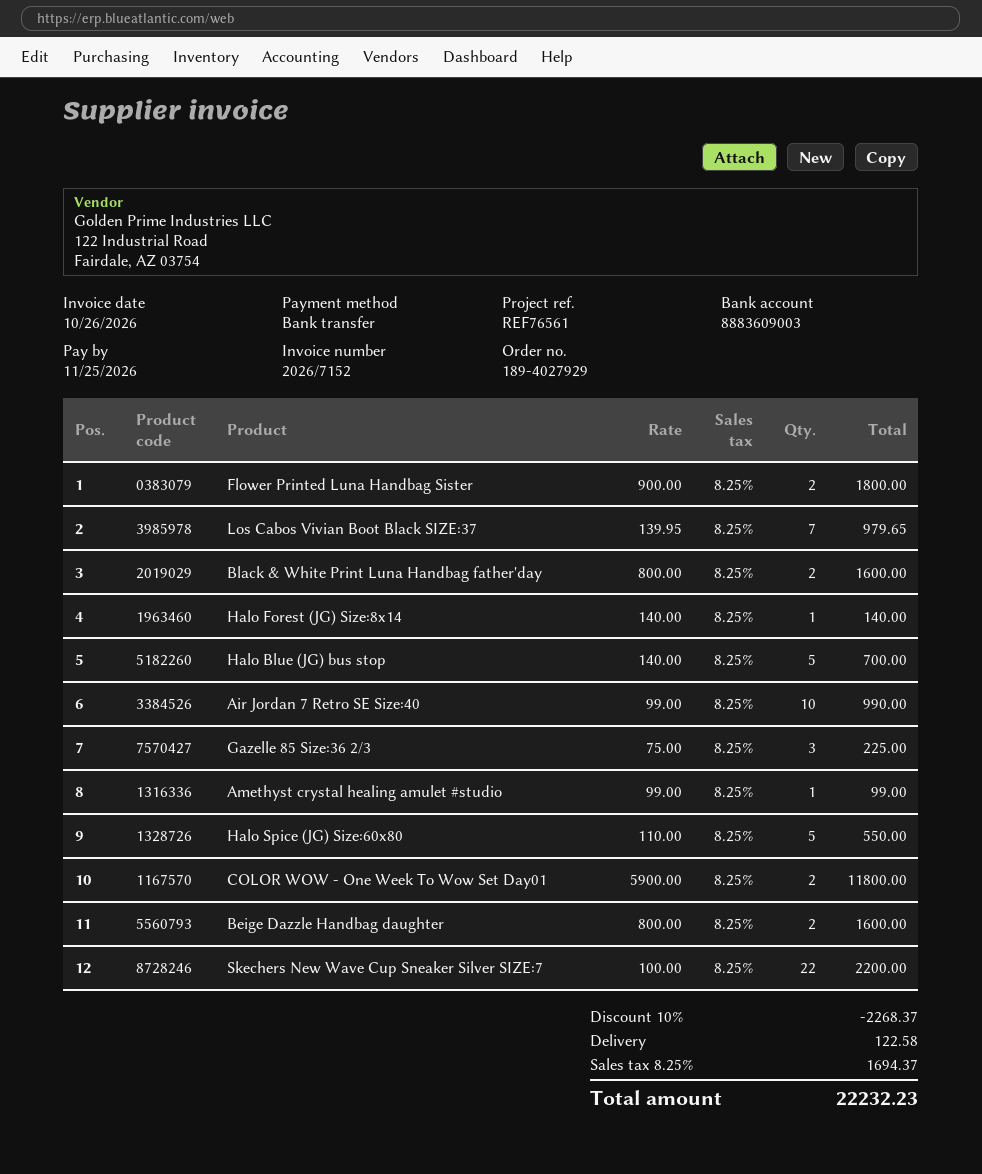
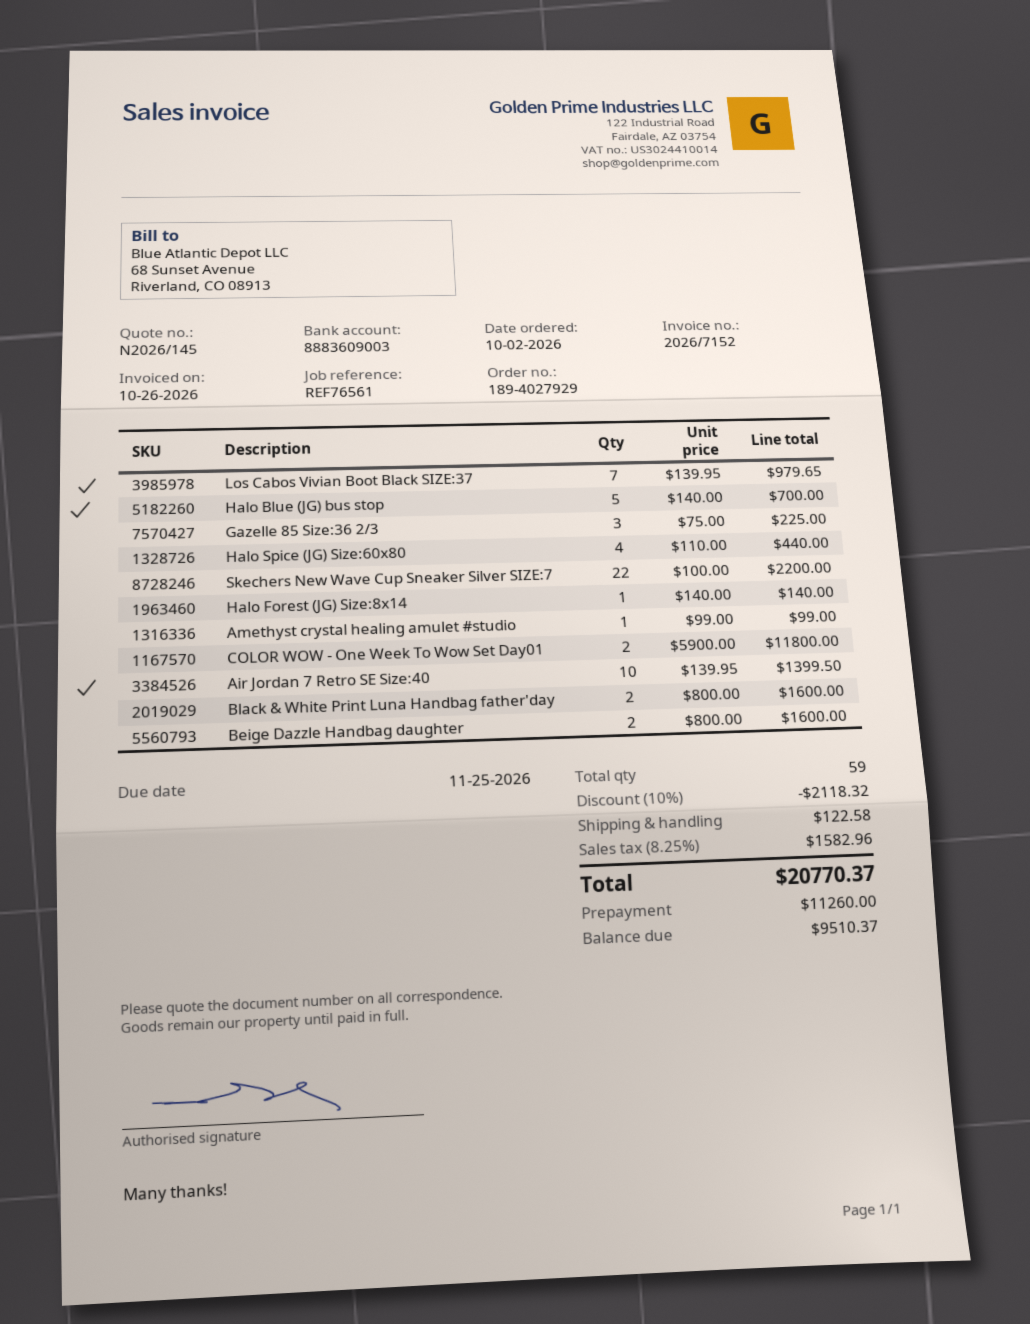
Flower Printed Luna Handbag Sister: 2 x 900.00 = 1800.00 -> none
Air Jordan 7 Retro SE Size:40: 10 x 99.00 = 990.00 -> 10 x 139.95 = 1399.50
Halo Spice (JG) Size:60x80: 5 x 110.00 = 550.00 -> 4 x 110.00 = 440.00
discount: 10% = 2268.37 -> 10% = 2118.32
tax: 8.25% = 1694.37 -> 8.25% = 1582.96
total: 22232.23 -> 20770.37

